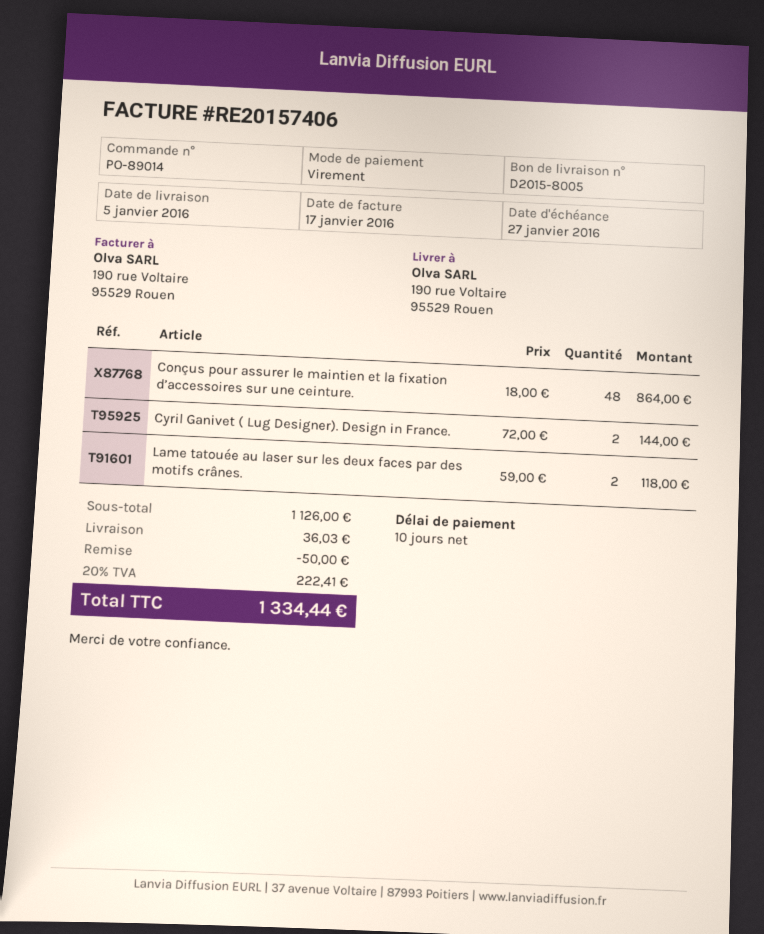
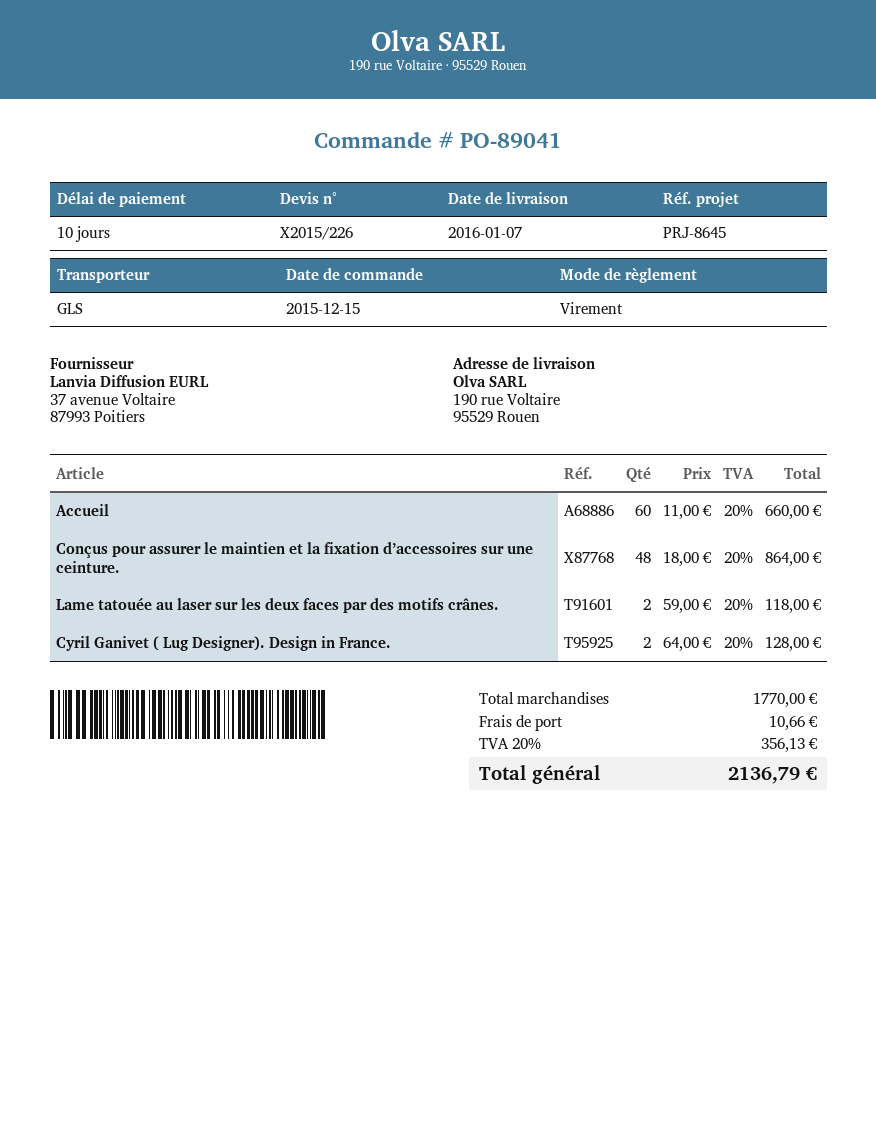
order number: PO-89014 -> PO-89041
delivery date: 2016-01-05 -> 2016-01-07
Cyril Ganivet ( Lug Designer). Design in France.: 2 x 72.00 = 144.00 -> 2 x 64.00 = 128.00
Accueil: none -> 60 x 11.00 = 660.00
subtotal: 1126.00 -> 1770.00
discount: 50.00 -> none
shipping: 36.03 -> 10.66
tax: 20% = 222.41 -> 20% = 356.13
total: 1334.44 -> 2136.79

